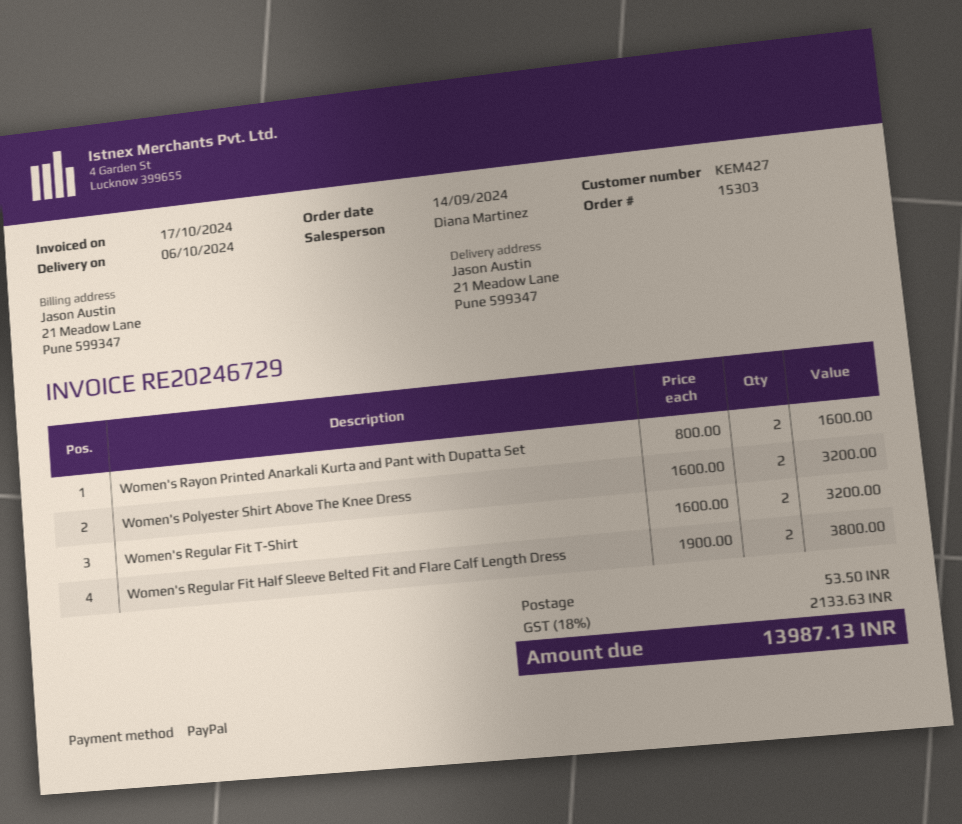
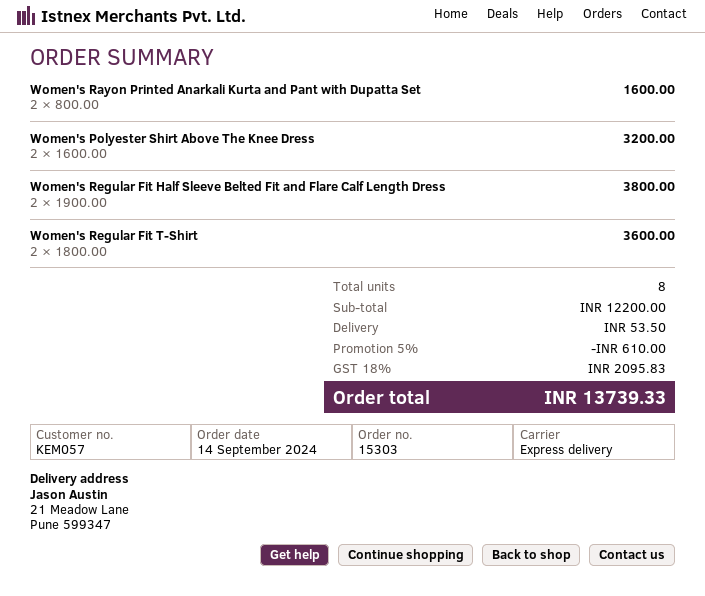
customer number: KEM427 -> KEM057
Women's Regular Fit T-Shirt: 2 x 1600.00 = 3200.00 -> 2 x 1800.00 = 3600.00
discount: none -> 5% = 610.00
tax: 18% = 2133.63 -> 18% = 2095.83
total: 13987.13 -> 13739.33

